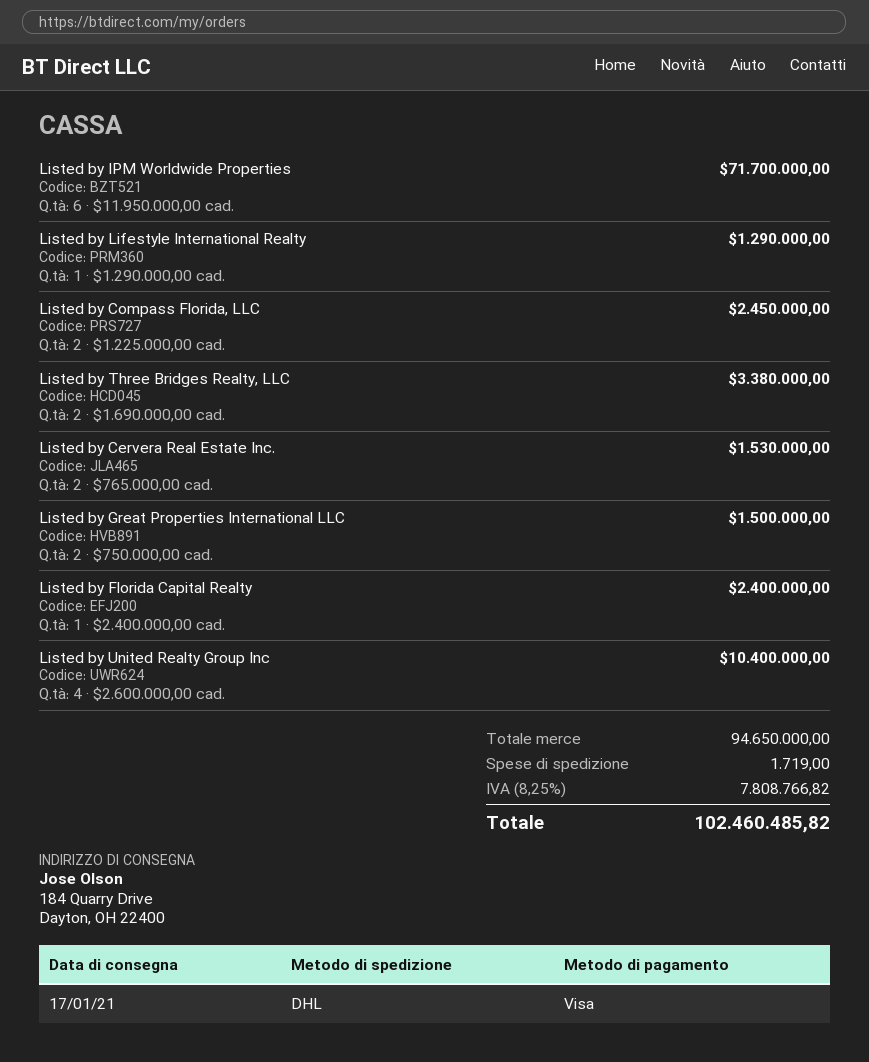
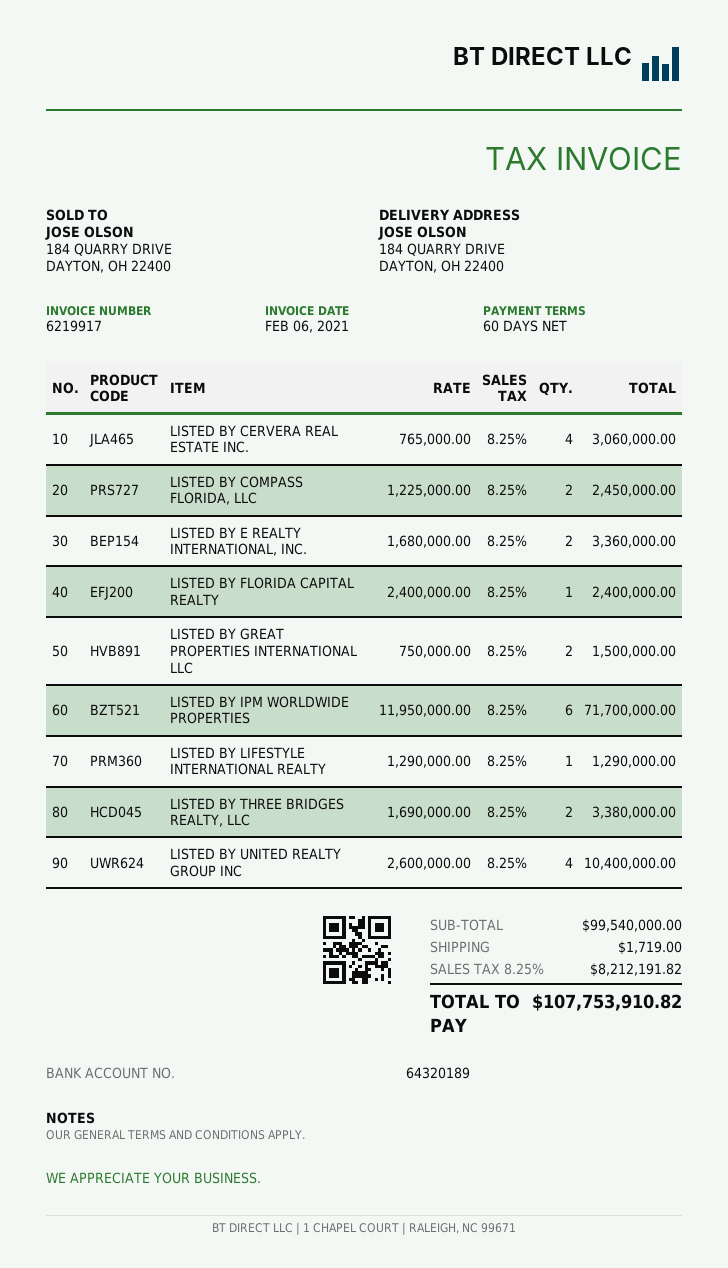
Listed by Cervera Real Estate Inc.: 2 x 765000.00 = 1530000.00 -> 4 x 765000.00 = 3060000.00
LISTED BY E REALTY INTERNATIONAL, INC.: none -> 2 x 1680000.00 = 3360000.00
subtotal: 94650000.00 -> 99540000.00
tax: 8.25% = 7808766.82 -> 8.25% = 8212191.82
total: 102460485.82 -> 107753910.82

